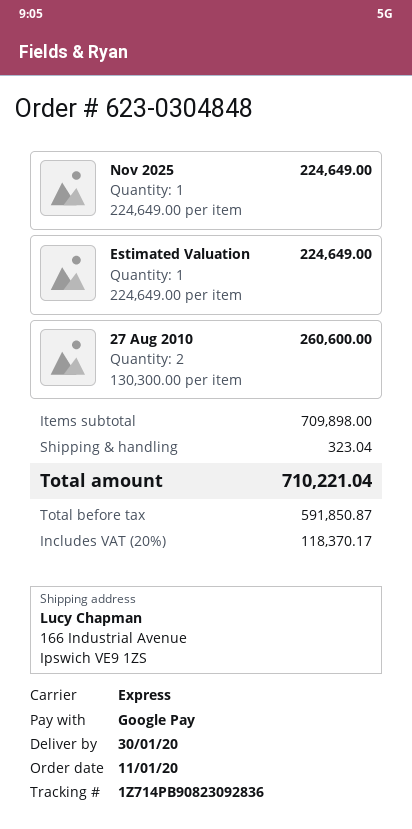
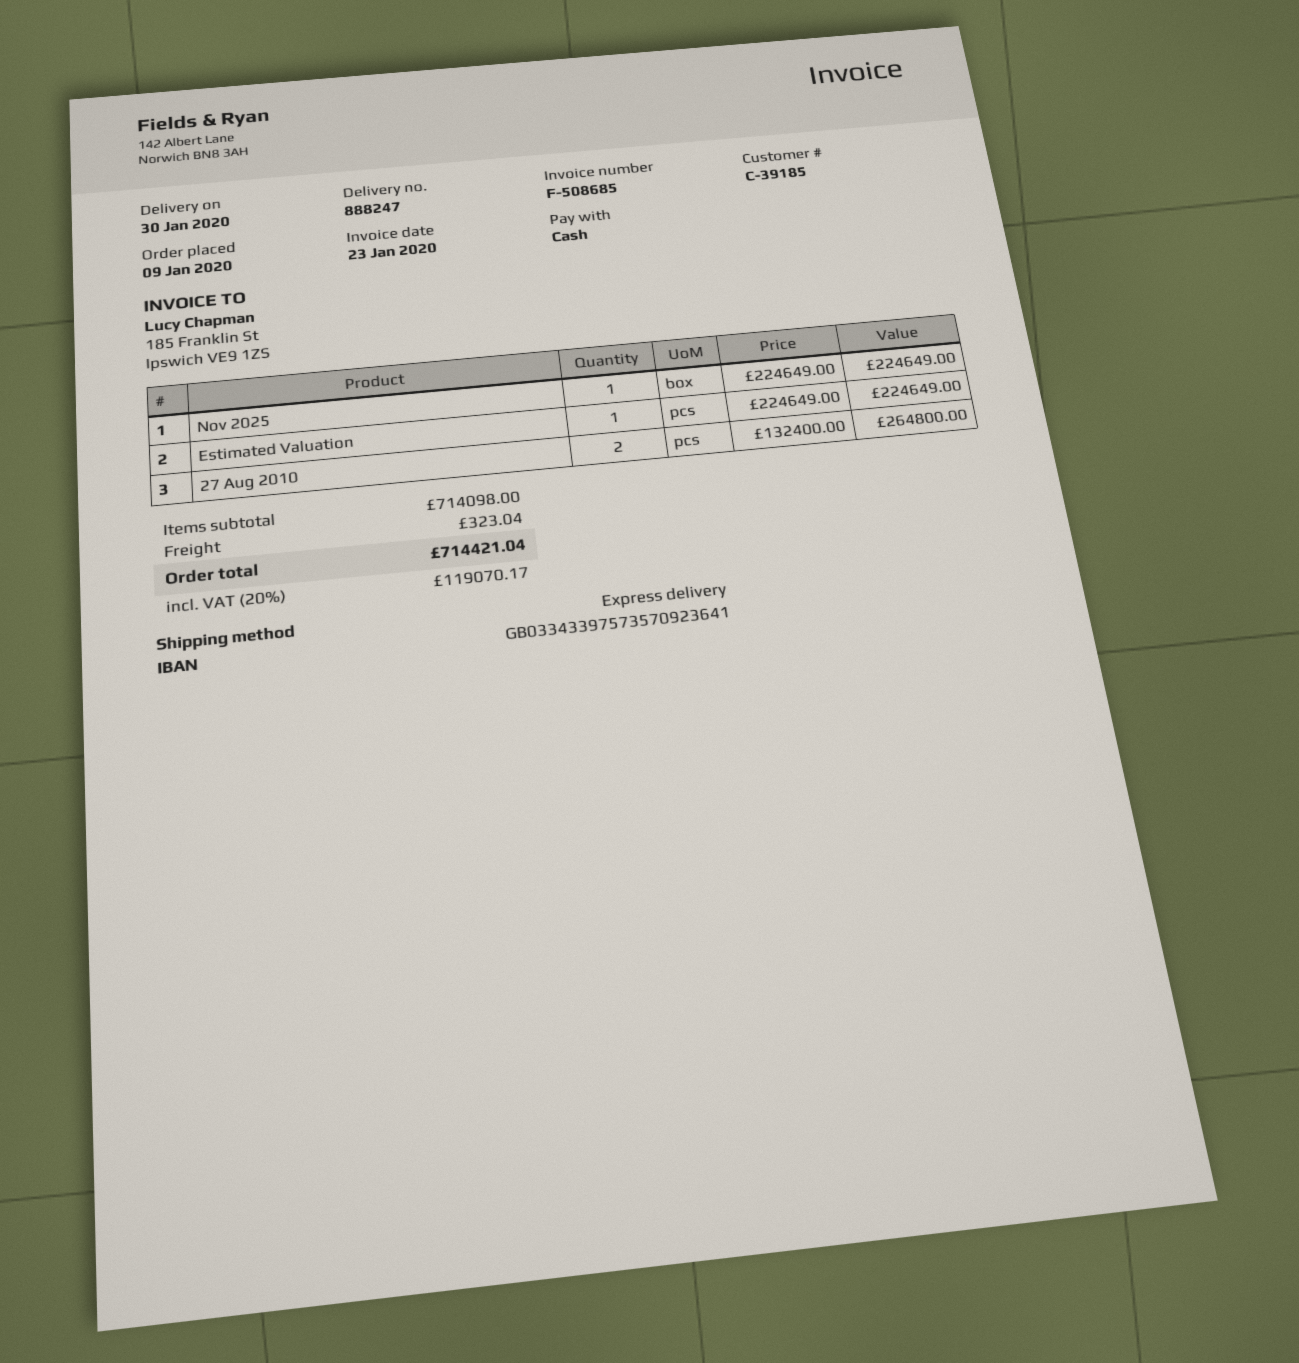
order date: 2020-01-11 -> 2020-01-09
payment method: Google Pay -> cash
27 Aug 2010: 2 x 130300.00 = 260600.00 -> 2 x 132400.00 = 264800.00
subtotal: 709898.00 -> 714098.00
tax: 20% = 118370.17 -> 20% = 119070.17
total: 710221.04 -> 714421.04

